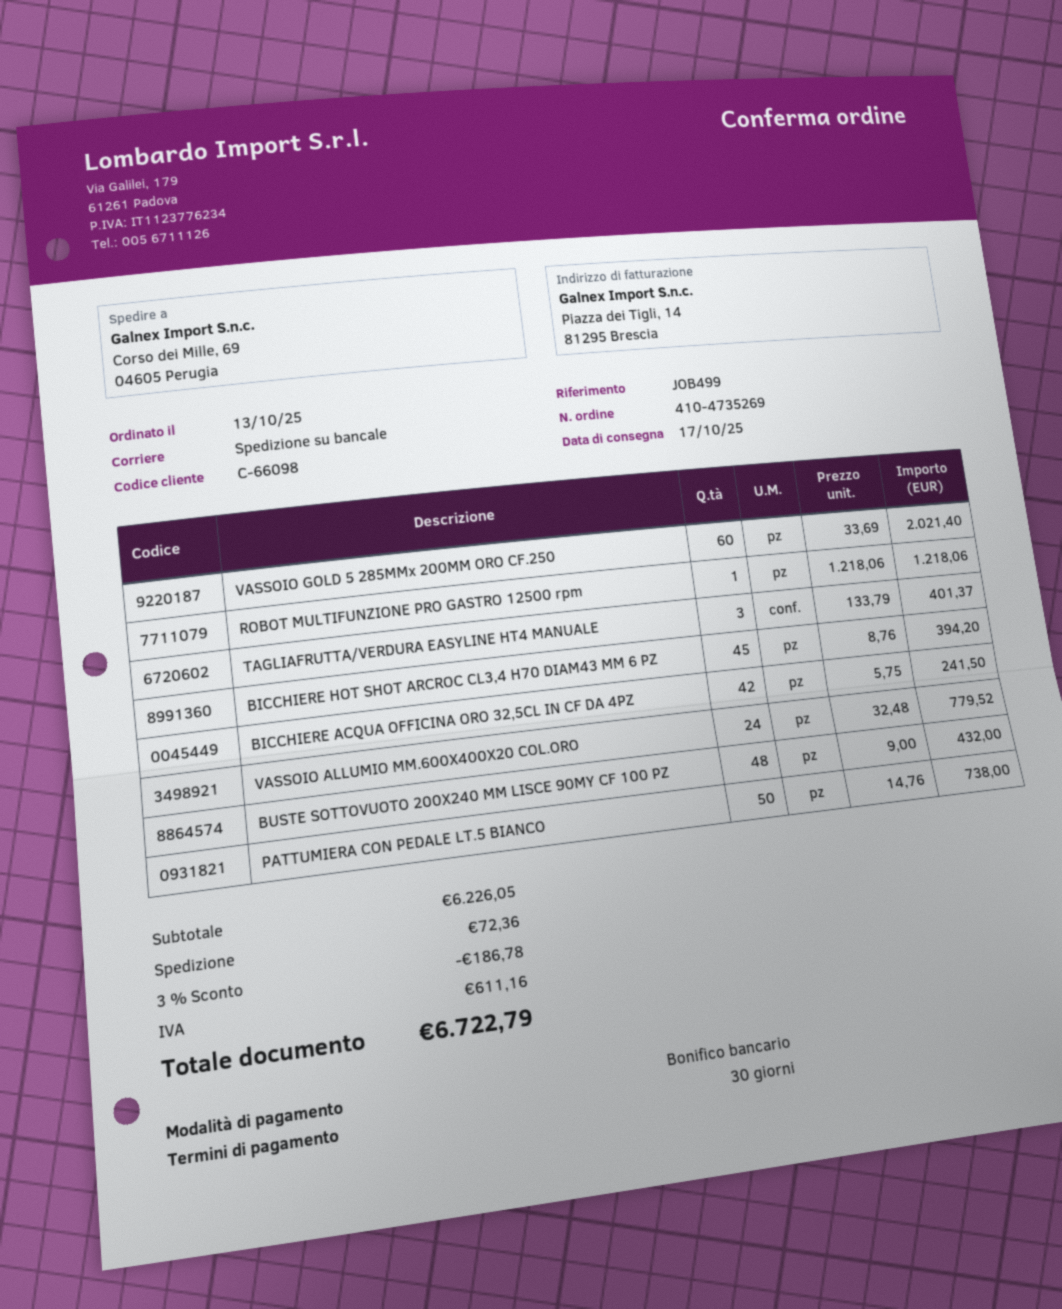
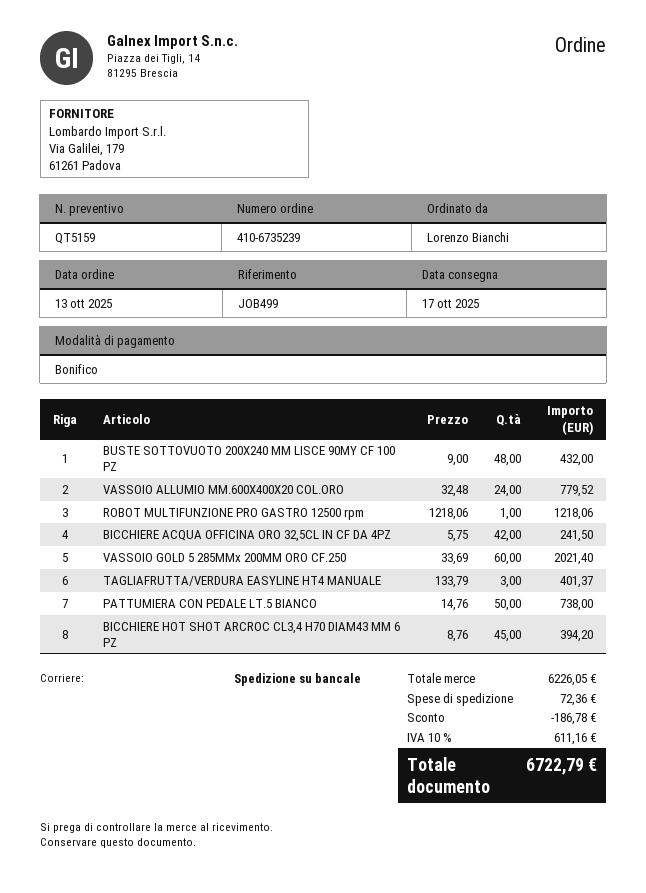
order number: 410-4735269 -> 410-6735239

